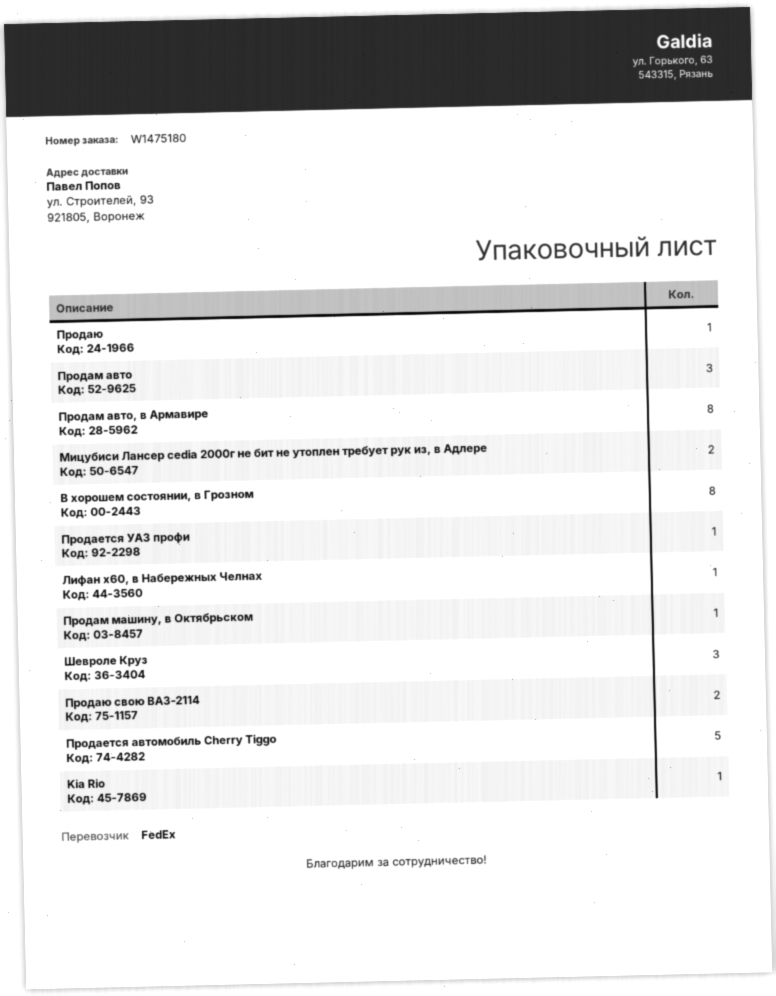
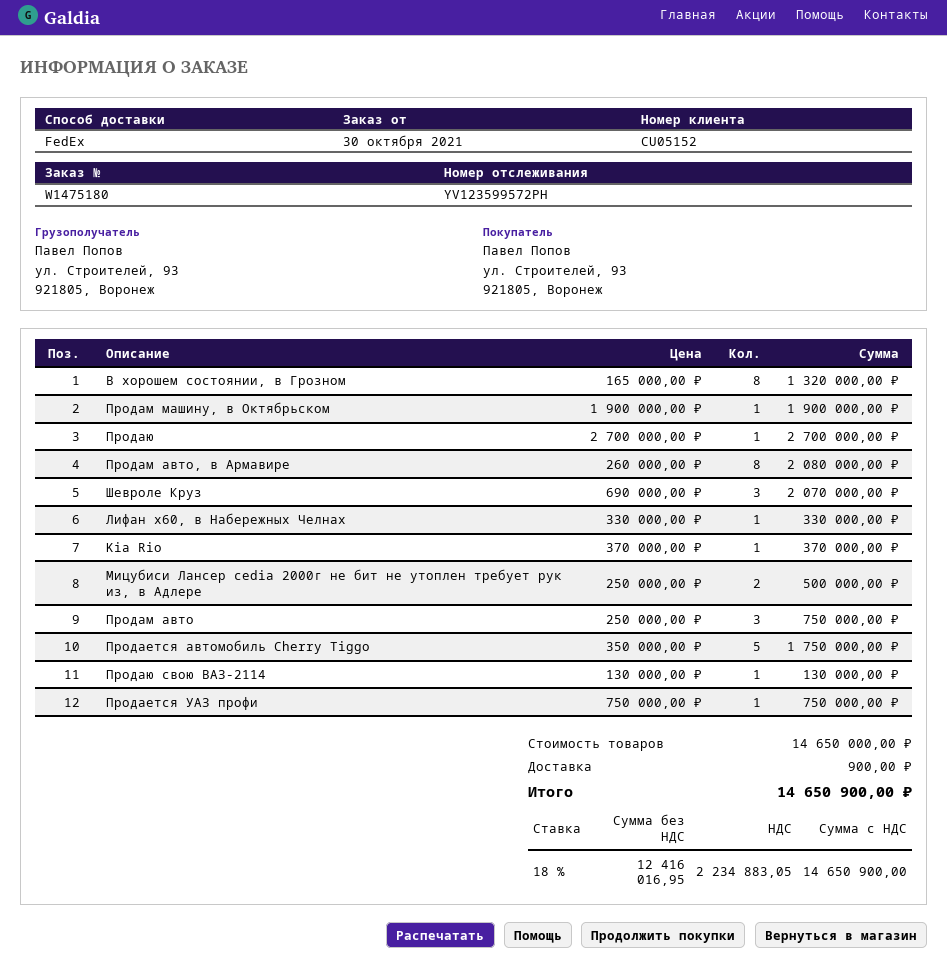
Продаю свою ВАЗ‑2114: 2 -> 1

